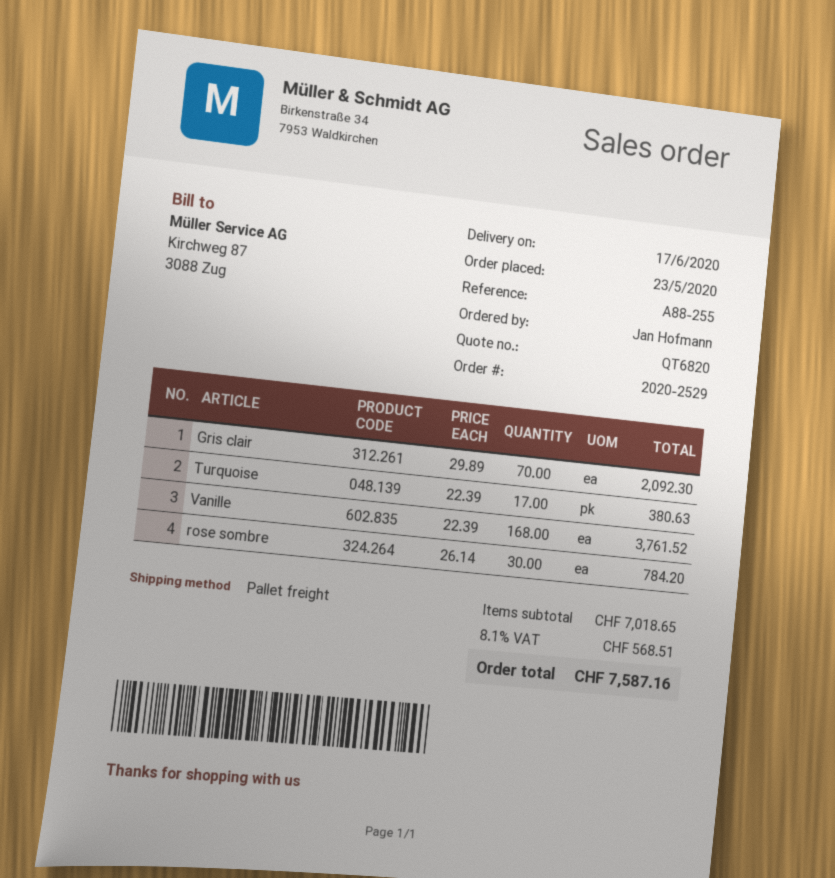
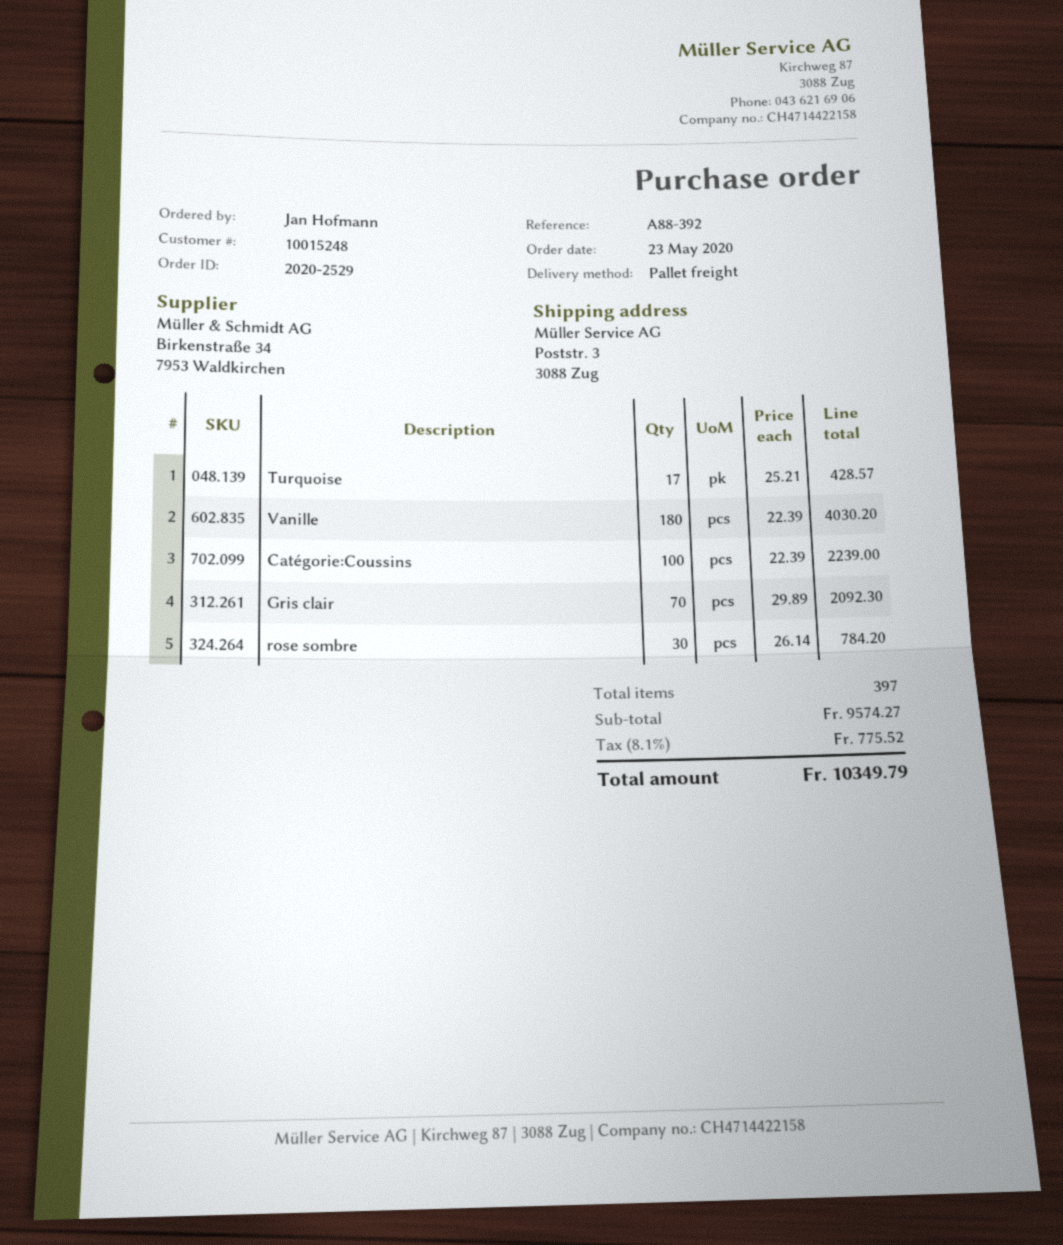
reference: A88-255 -> A88-392
Turquoise: 17 x 22.39 = 380.63 -> 17 x 25.21 = 428.57
Vanille: 168 x 22.39 = 3761.52 -> 180 x 22.39 = 4030.20
Catégorie:Coussins: none -> 100 x 22.39 = 2239.00
subtotal: 7018.65 -> 9574.27
tax: 8.1% = 568.51 -> 8.1% = 775.52
total: 7587.16 -> 10349.79

